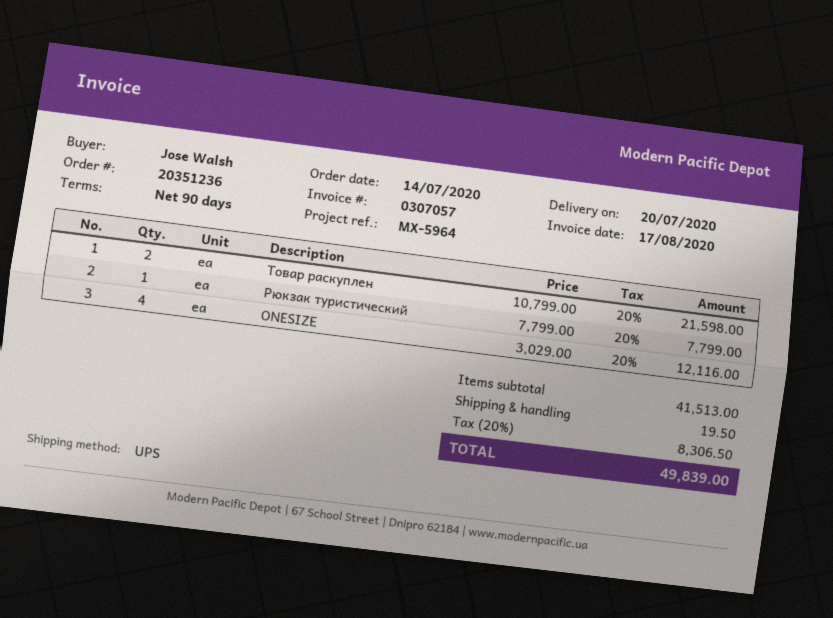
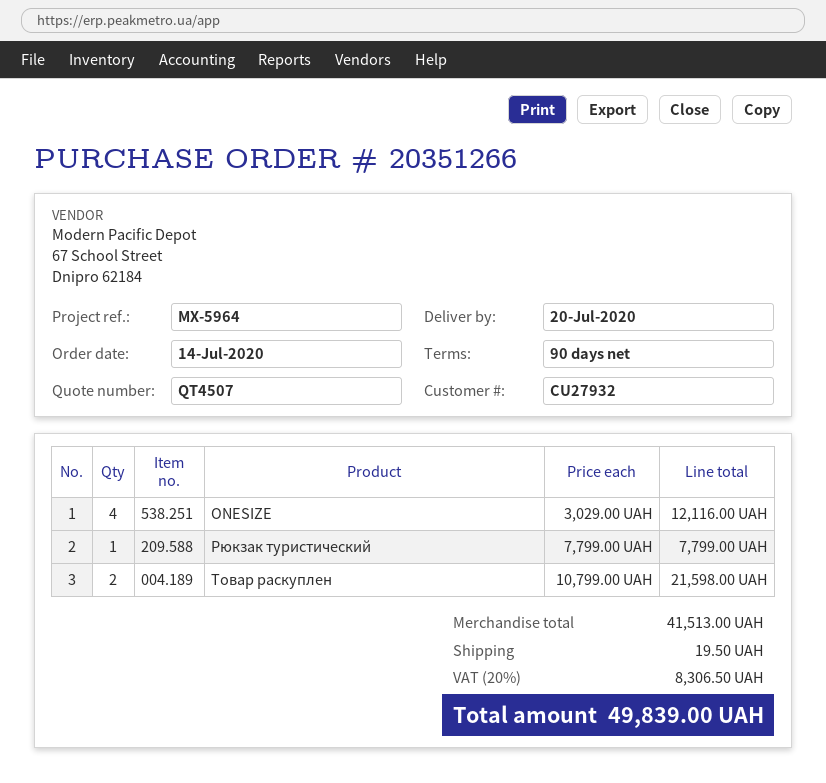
order number: 20351236 -> 20351266

